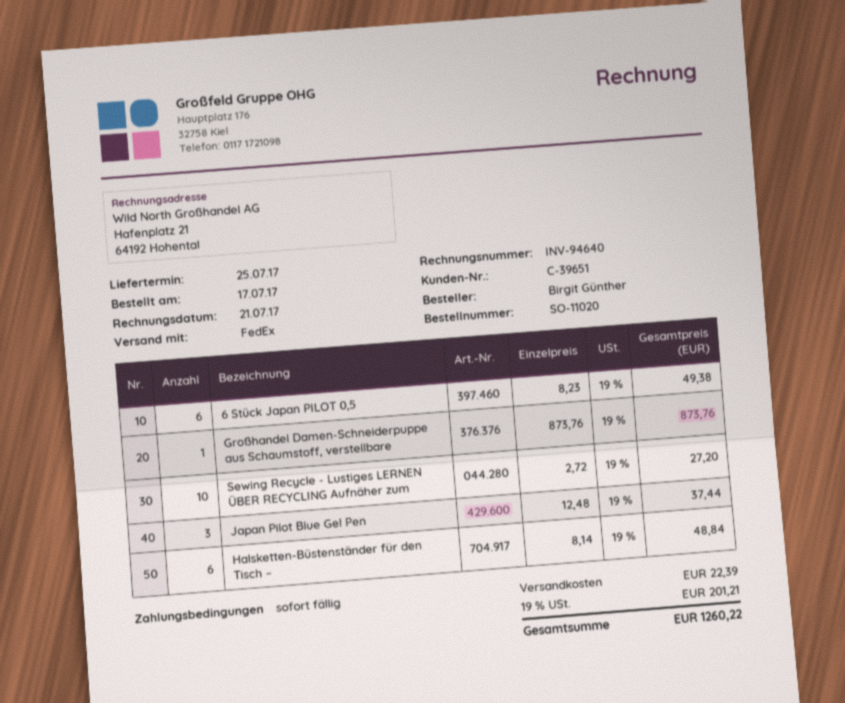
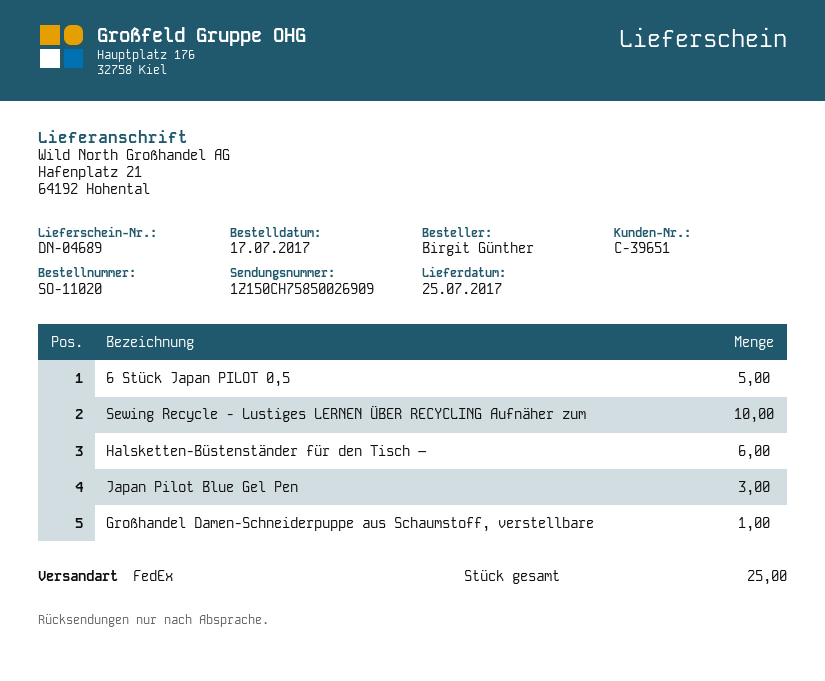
6 Stück Japan PILOT 0,5: 6 -> 5

